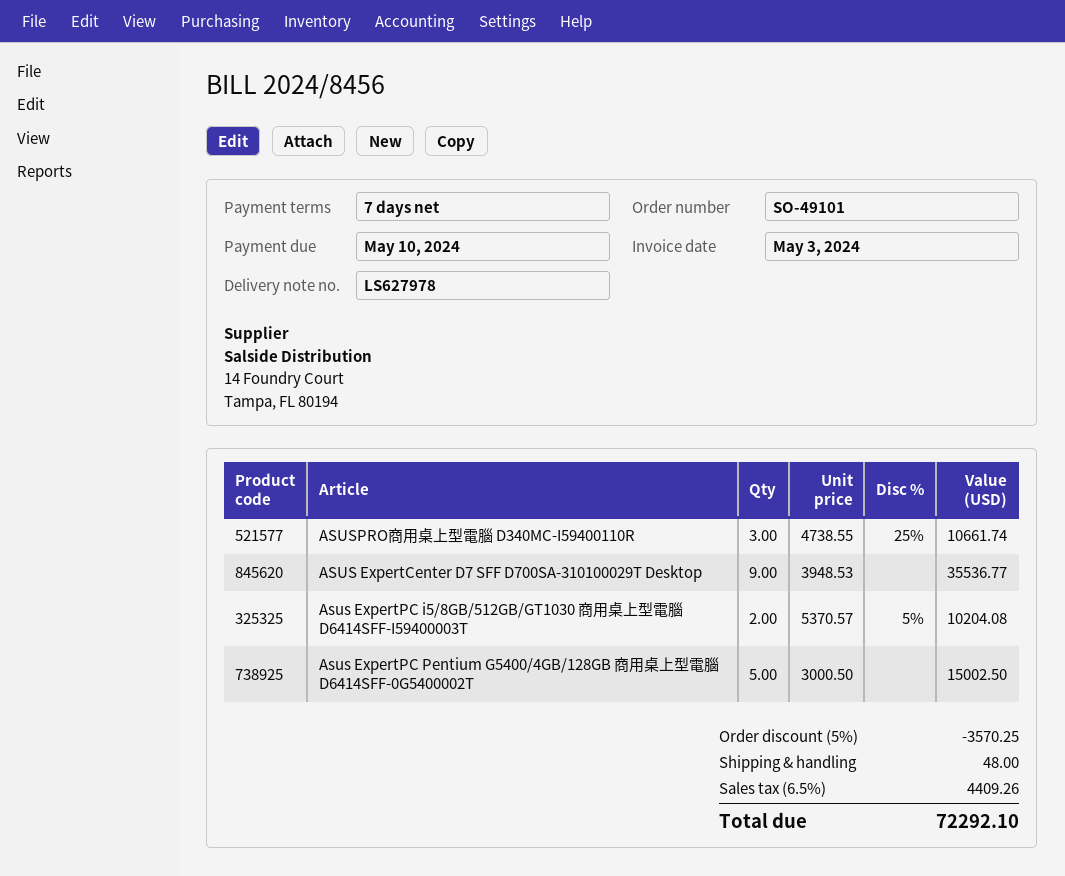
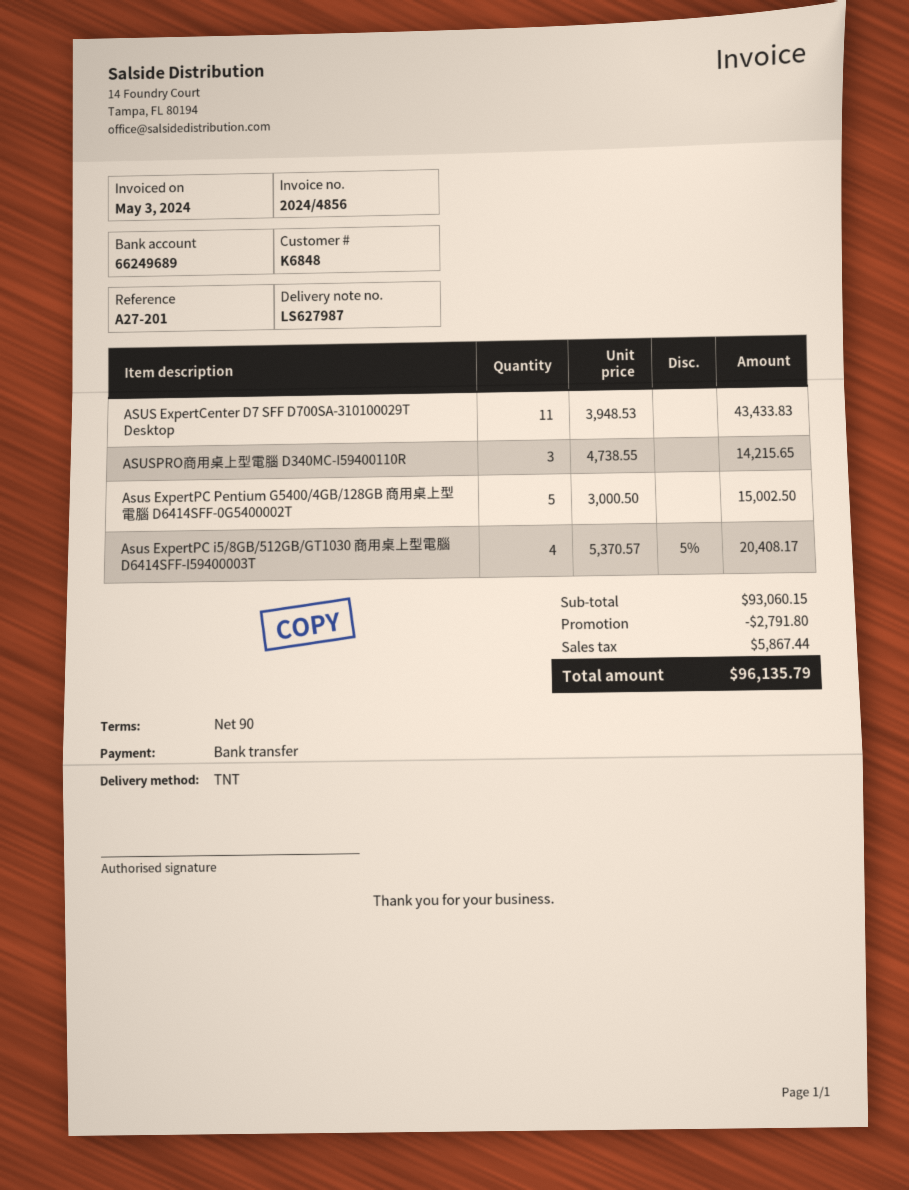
delivery note number: LS627978 -> LS627987
invoice number: 2024/8456 -> 2024/4856
payment terms: 7 days -> 90 days
ASUSPRO商用桌上型電腦 D340MC-I59400110R: 3 x 4738.55 - 25% = 10661.74 -> 3 x 4738.55 = 14215.65
ASUS ExpertCenter D7 SFF D700SA-310100029T Desktop: 9 x 3948.53 = 35536.77 -> 11 x 3948.53 = 43433.83
Asus ExpertPC i5/8GB/512GB/GT1030 商用桌上型電腦 D6414SFF-I59400003T: 2 x 5370.57 - 5% = 10204.08 -> 4 x 5370.57 - 5% = 20408.17
discount: 3570.25 -> 2791.80
shipping: 48.00 -> none
tax: 4409.26 -> 5867.44
total: 72292.10 -> 96135.79

